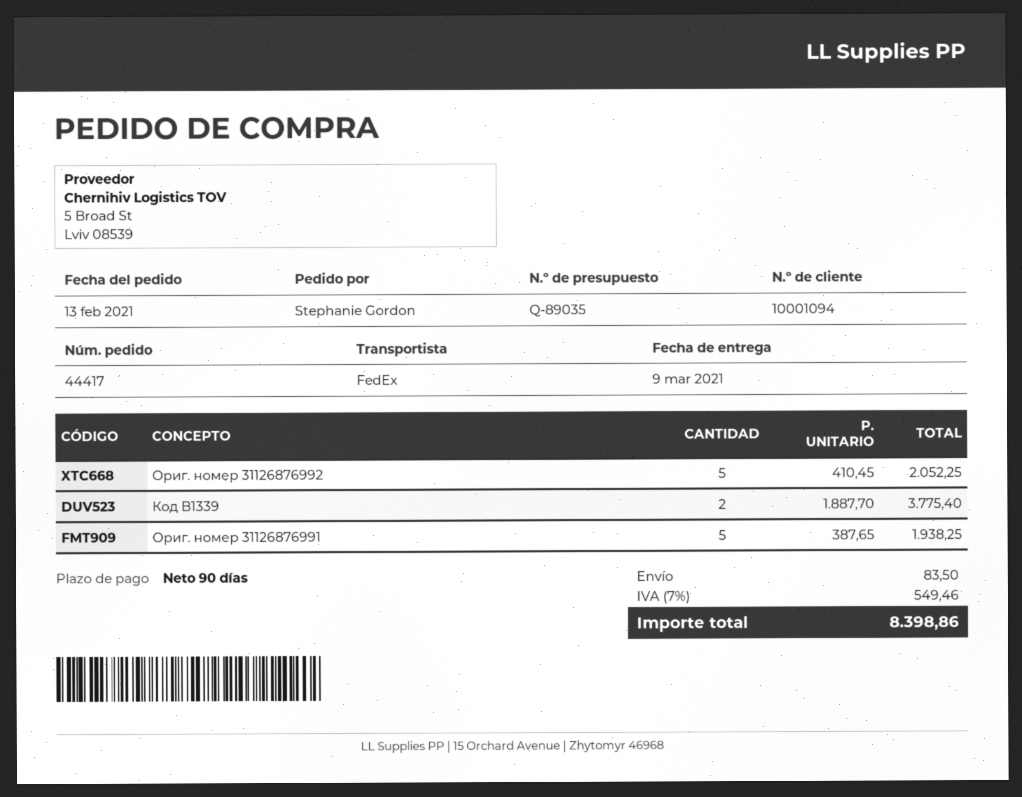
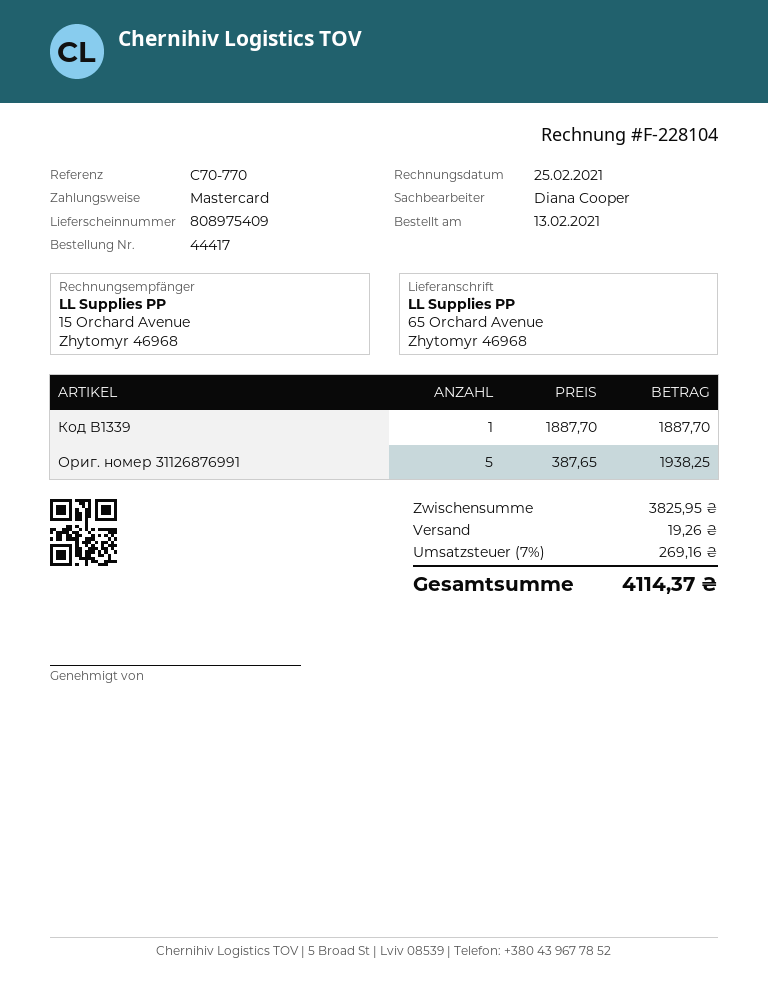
Ориг. номер 31126876992: 5 x 410.45 = 2052.25 -> none
Код B1339: 2 x 1887.70 = 3775.40 -> 1 x 1887.70 = 1887.70
shipping: 83.50 -> 19.26
tax: 7% = 549.46 -> 7% = 269.16
total: 8398.86 -> 4114.37

